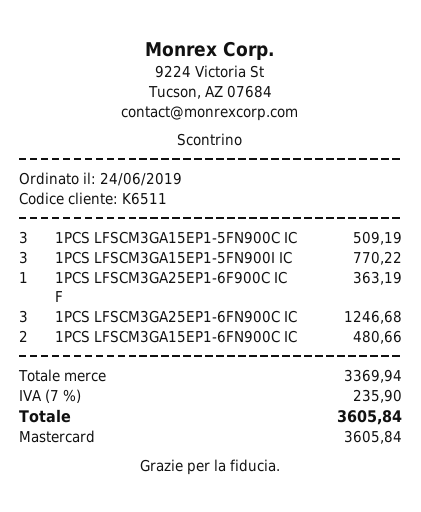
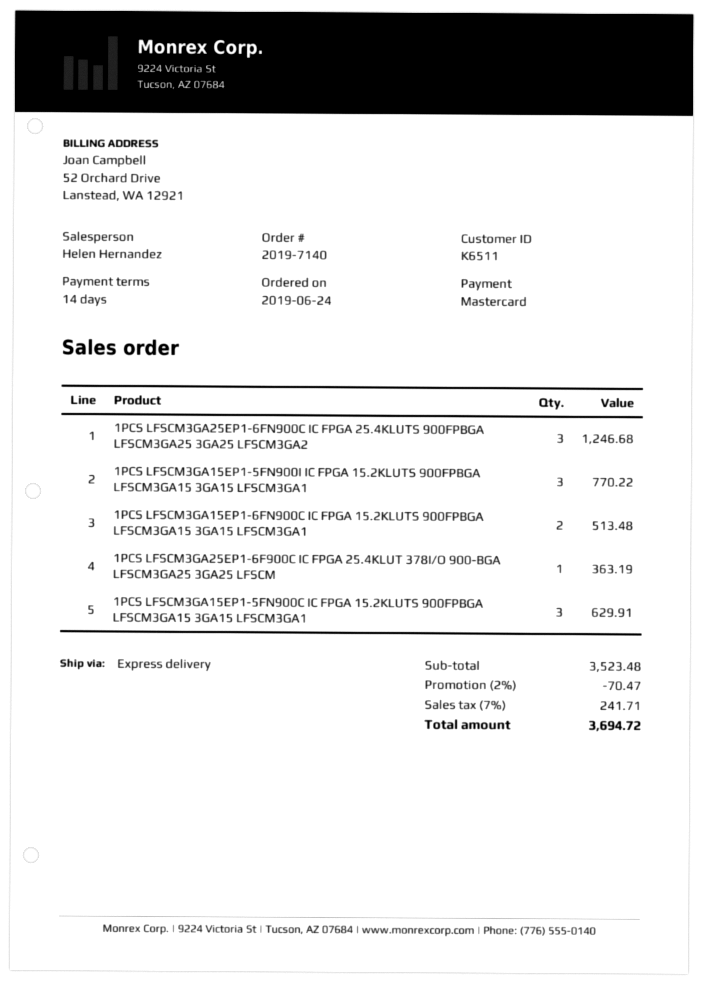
1PCS LFSCM3GA15EP1-5FN900C IC: 3 for 509.19 -> 3 for 629.91
1PCS LFSCM3GA15EP1-6FN900C IC: 2 for 480.66 -> 2 for 513.48
subtotal: 3369.94 -> 3523.48
discount: none -> 2% = 70.47
tax: 7% = 235.90 -> 7% = 241.71
total: 3605.84 -> 3694.72

